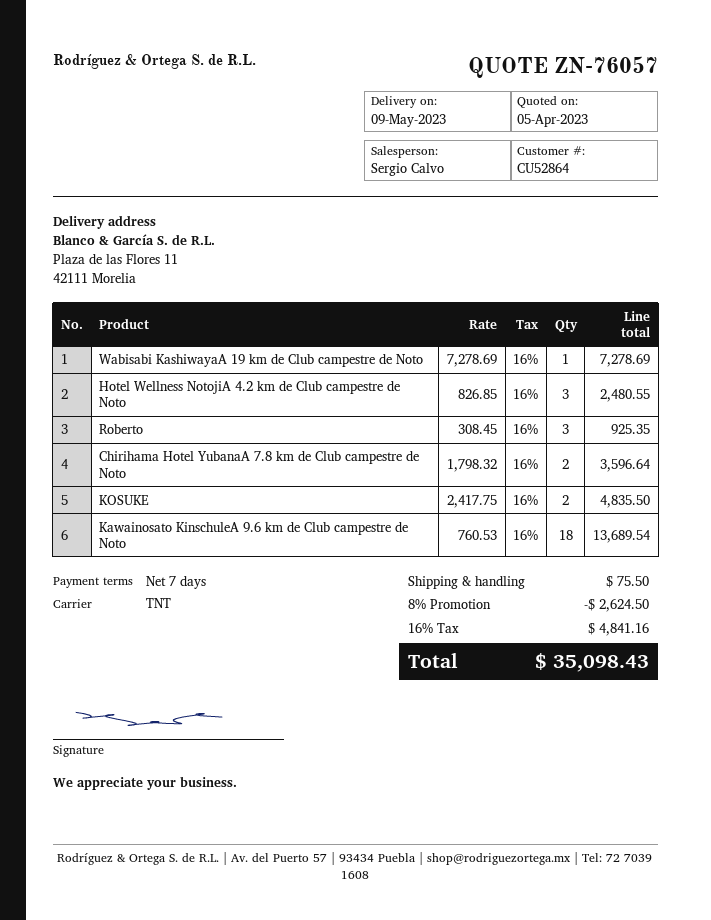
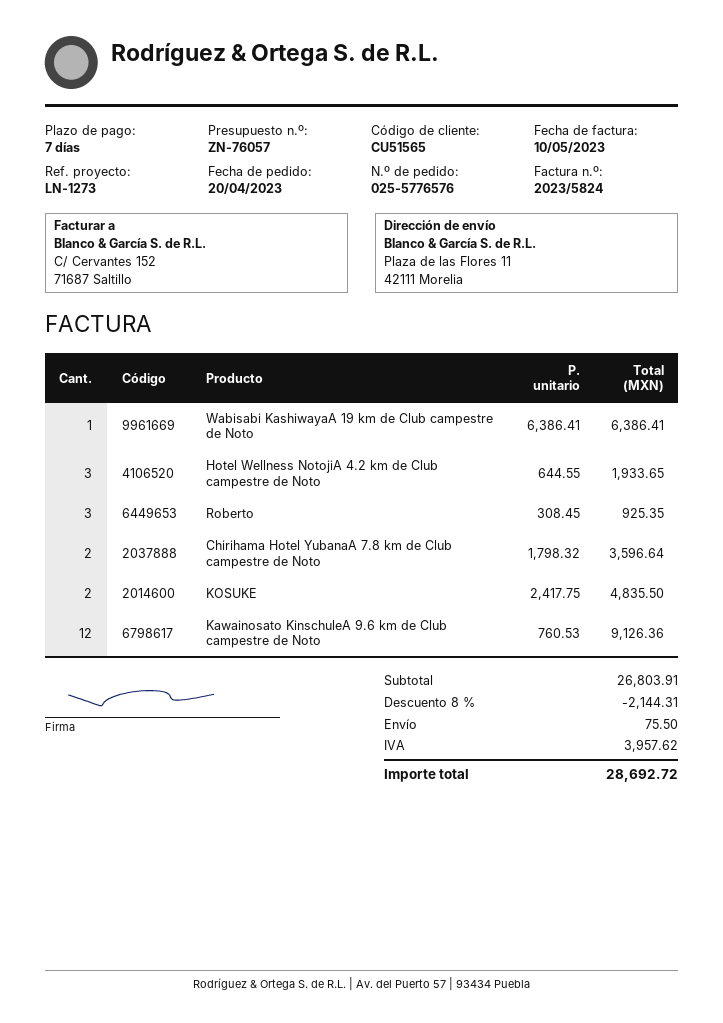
customer number: CU52864 -> CU51565
Wabisabi KashiwayaA 19 km de Club campestre de Noto: 1 x 7278.69 = 7278.69 -> 1 x 6386.41 = 6386.41
Hotel Wellness NotojiA 4.2 km de Club campestre de Noto: 3 x 826.85 = 2480.55 -> 3 x 644.55 = 1933.65
Kawainosato KinschuleA 9.6 km de Club campestre de Noto: 18 x 760.53 = 13689.54 -> 12 x 760.53 = 9126.36
discount: 8% = 2624.50 -> 8% = 2144.31
tax: 4841.16 -> 3957.62
total: 35098.43 -> 28692.72

